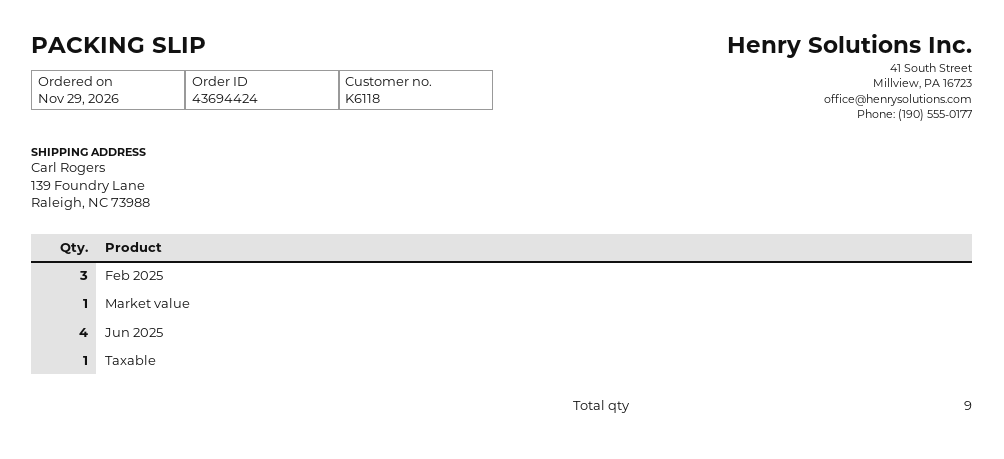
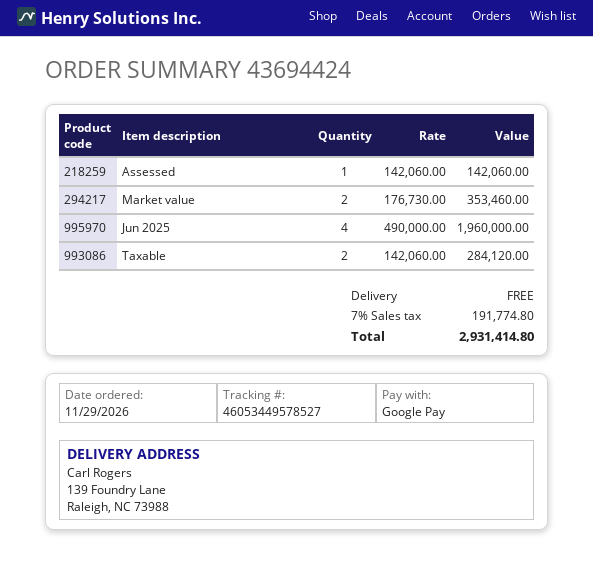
Feb 2025: 3 -> none
Market value: 1 -> 2
Taxable: 1 -> 2
Assessed: none -> 1

